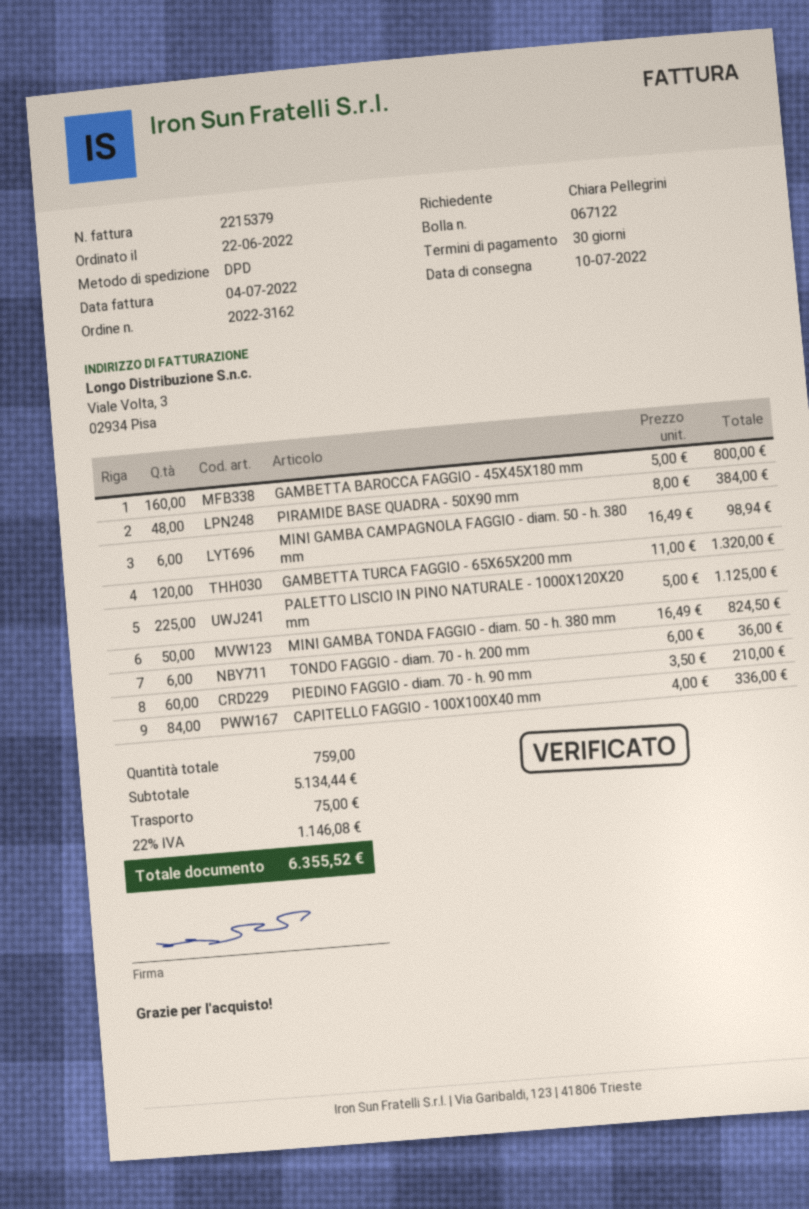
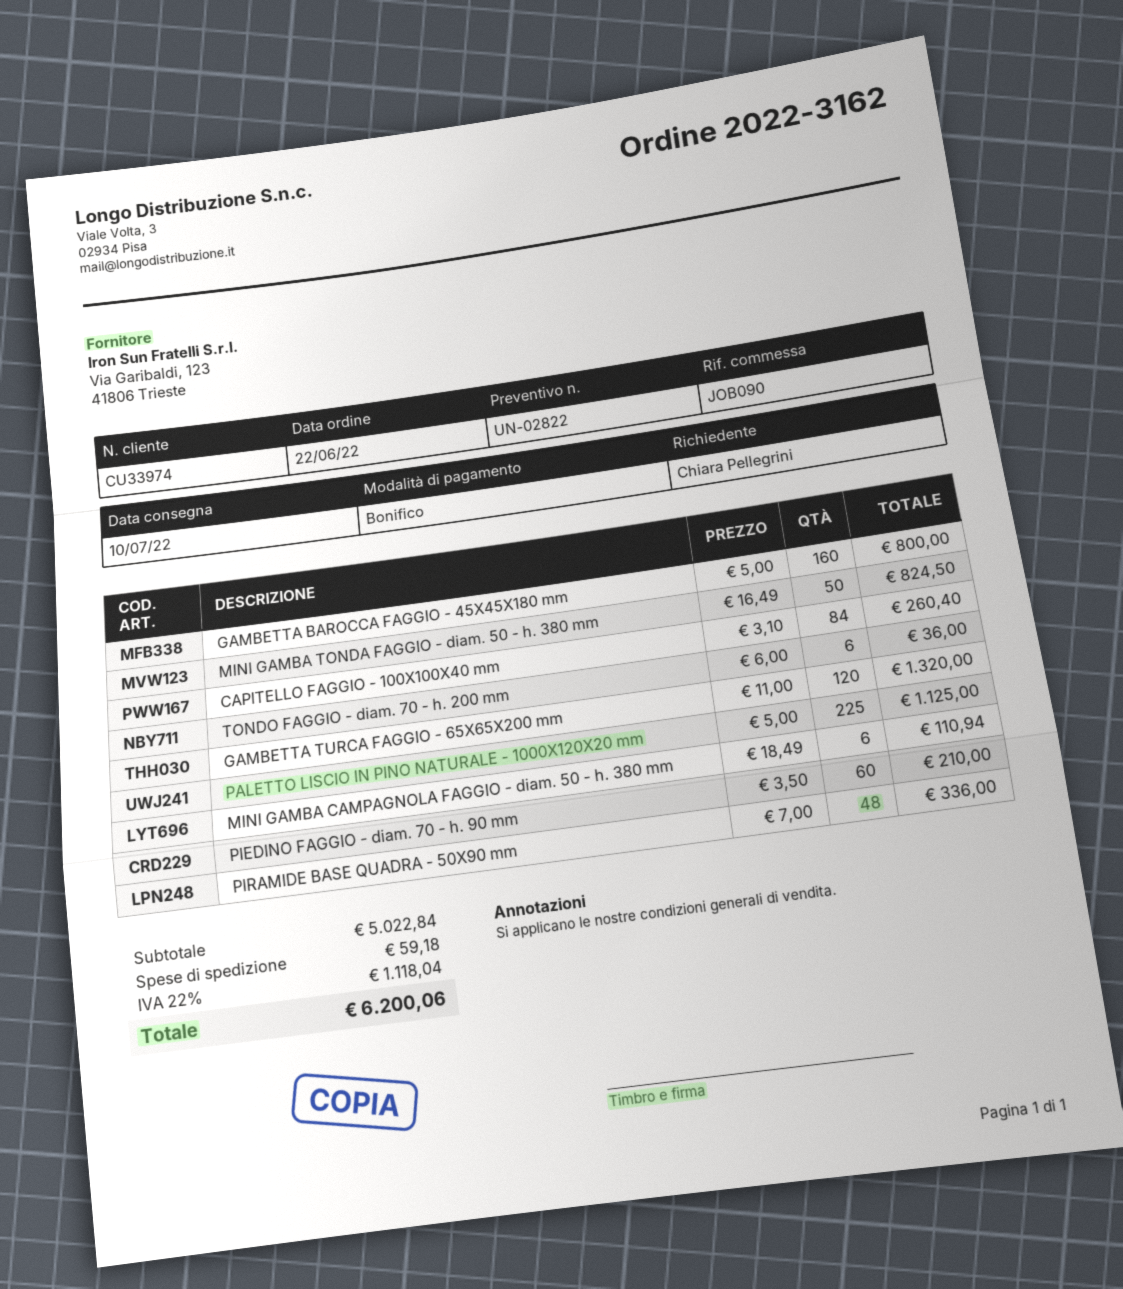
PIRAMIDE BASE QUADRA - 50X90 mm: 48 x 8.00 = 384.00 -> 48 x 7.00 = 336.00
MINI GAMBA CAMPAGNOLA FAGGIO - diam. 50 - h. 380 mm: 6 x 16.49 = 98.94 -> 6 x 18.49 = 110.94
CAPITELLO FAGGIO - 100X100X40 mm: 84 x 4.00 = 336.00 -> 84 x 3.10 = 260.40
subtotal: 5134.44 -> 5022.84
shipping: 75.00 -> 59.18
tax: 22% = 1146.08 -> 22% = 1118.04
total: 6355.52 -> 6200.06

